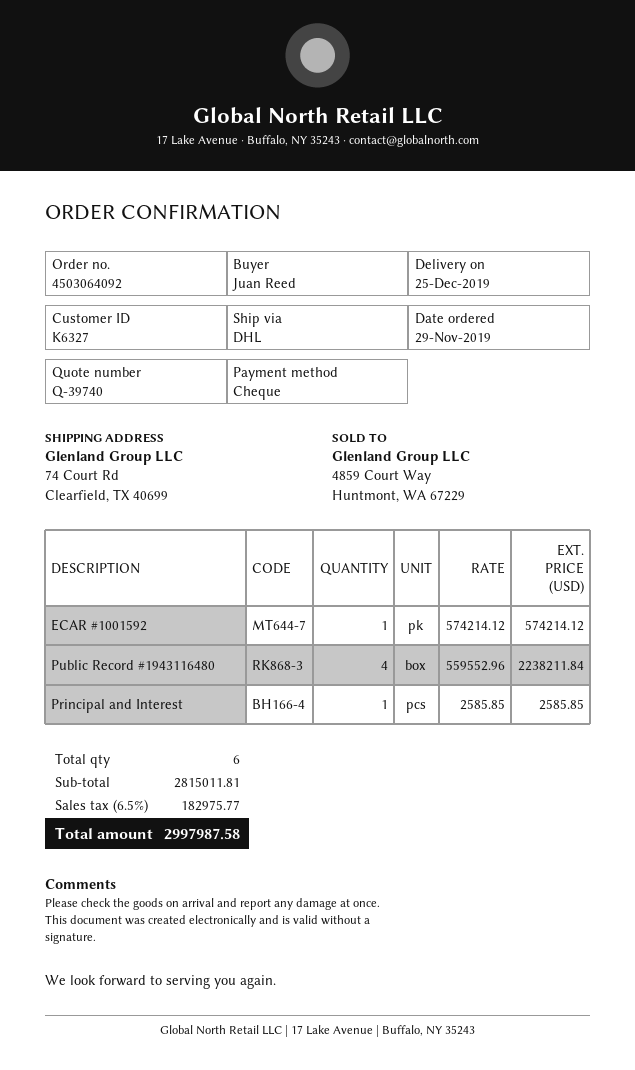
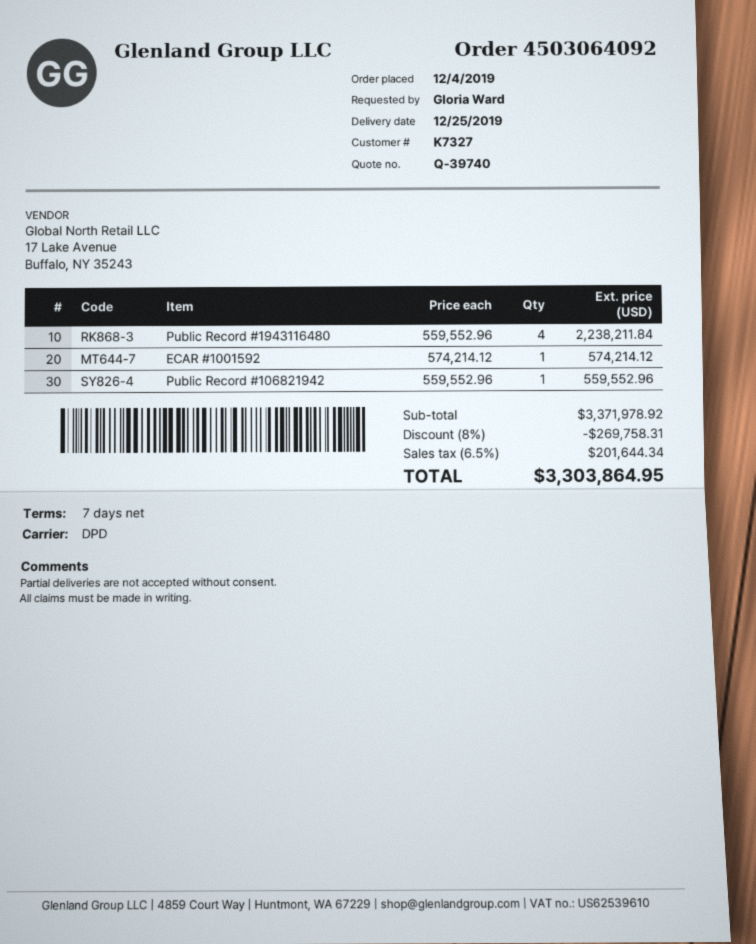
order date: 2019-11-29 -> 2019-12-04
customer number: K6327 -> K7327
ordered by: Juan Reed -> Gloria Ward
shipping method: DHL -> DPD
Principal and Interest: 1 x 2585.85 = 2585.85 -> none
Public Record #106821942: none -> 1 x 559552.96 = 559552.96
subtotal: 2815011.81 -> 3371978.92
discount: none -> 8% = 269758.31
tax: 6.5% = 182975.77 -> 6.5% = 201644.34
total: 2997987.58 -> 3303864.95

